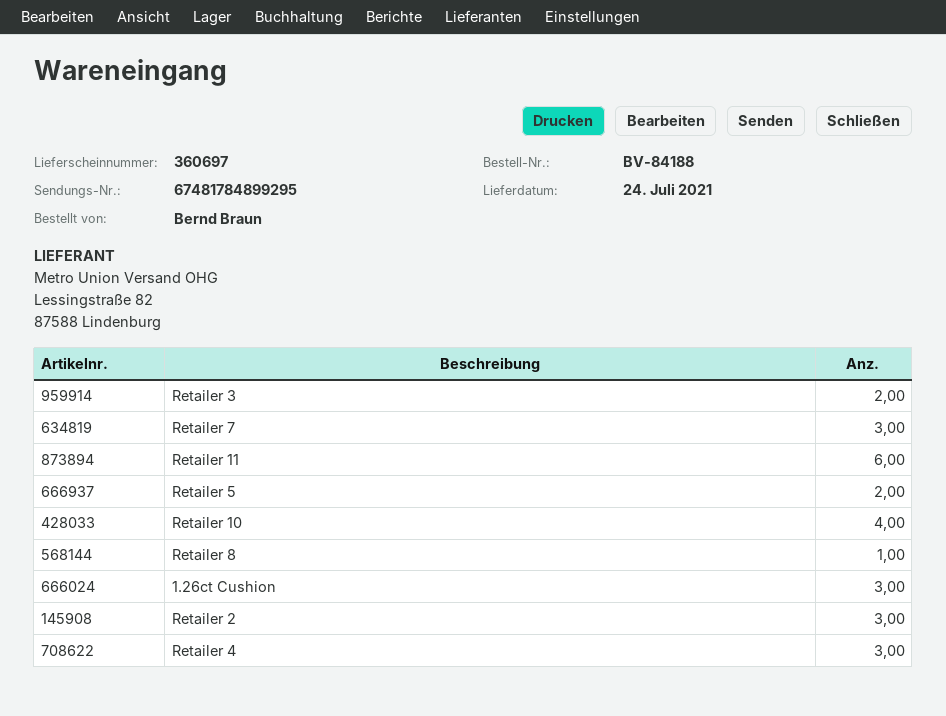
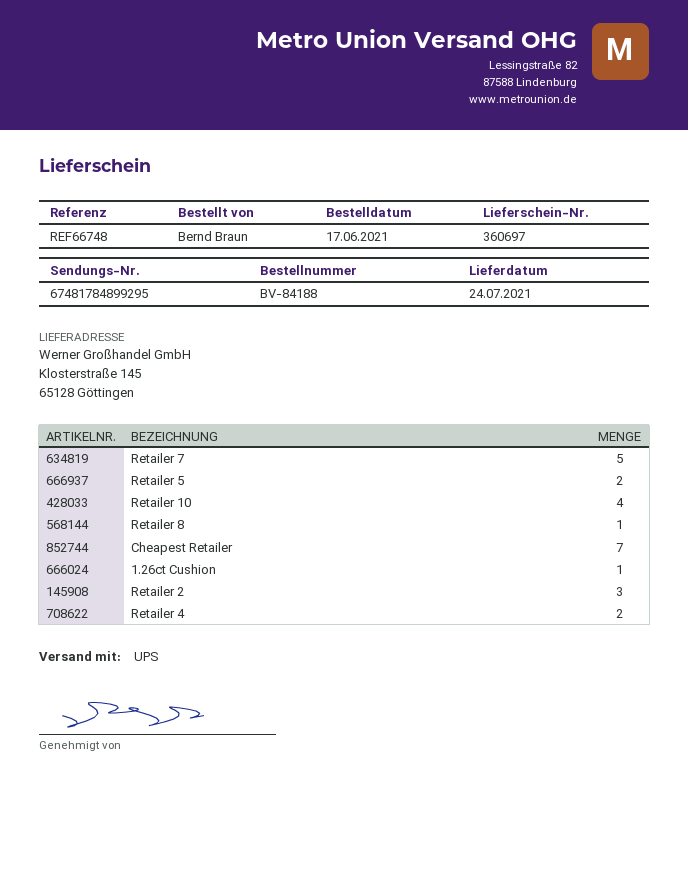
Retailer 3: 2 -> none
Retailer 7: 3 -> 5
Retailer 11: 6 -> none
1.26ct Cushion: 3 -> 1
Retailer 4: 3 -> 2
Cheapest Retailer: none -> 7

